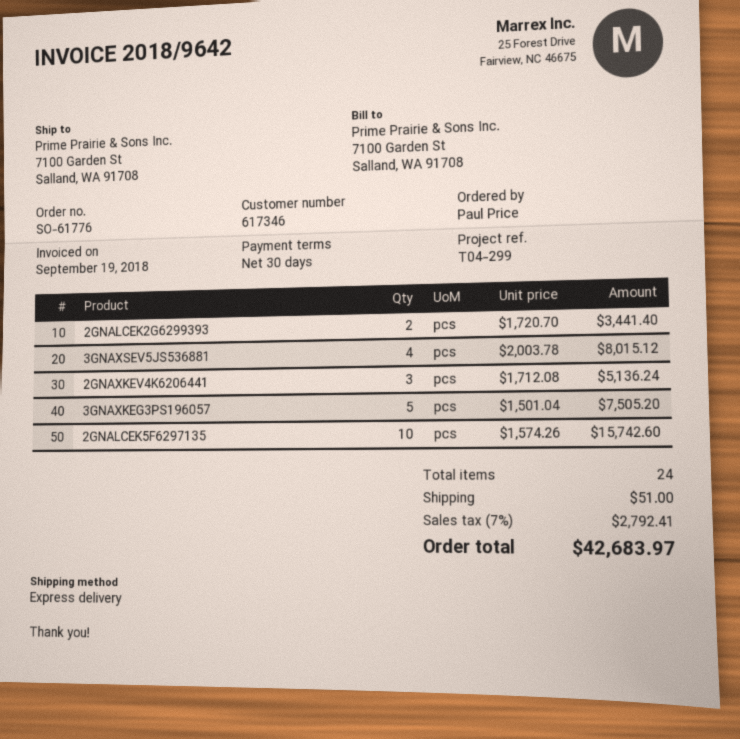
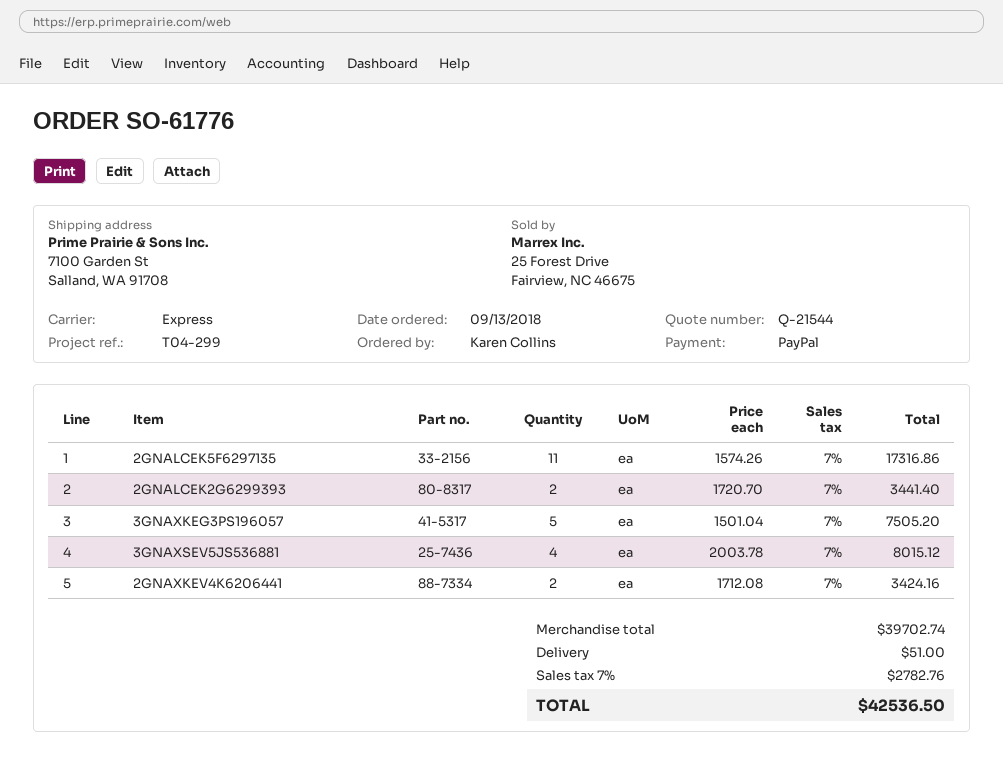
ordered by: Paul Price -> Karen Collins
2GNAXKEV4K6206441: 3 x 1712.08 = 5136.24 -> 2 x 1712.08 = 3424.16
2GNALCEK5F6297135: 10 x 1574.26 = 15742.60 -> 11 x 1574.26 = 17316.86
tax: 7% = 2792.41 -> 7% = 2782.76
total: 42683.97 -> 42536.50

